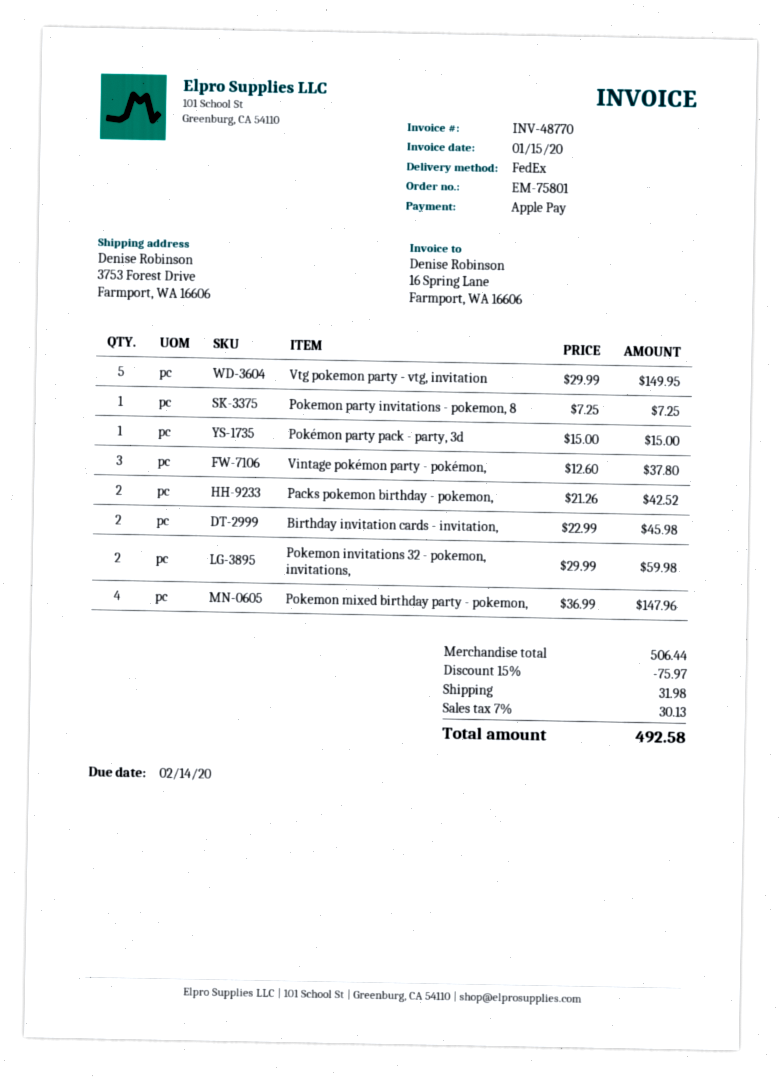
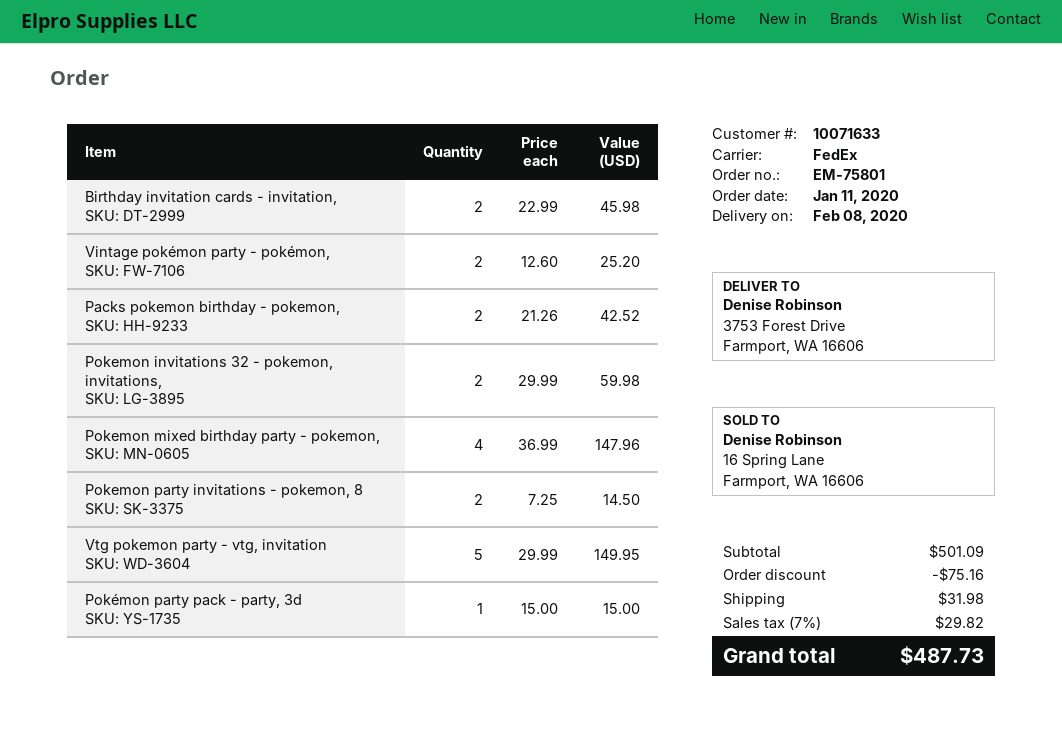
Pokemon party invitations - pokemon, 8: 1 x 7.25 = 7.25 -> 2 x 7.25 = 14.50
Vintage pokémon party - pokémon,: 3 x 12.60 = 37.80 -> 2 x 12.60 = 25.20
subtotal: 506.44 -> 501.09
discount: 75.97 -> 75.16
tax: 7% = 30.13 -> 7% = 29.82
total: 492.58 -> 487.73

